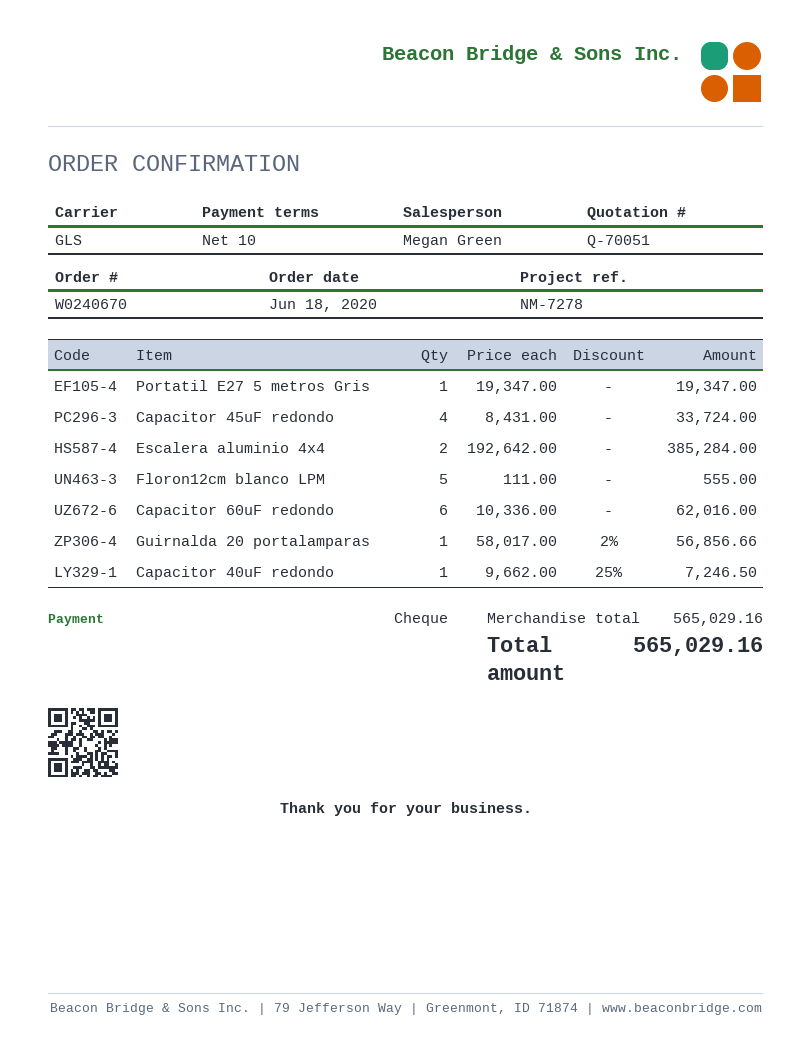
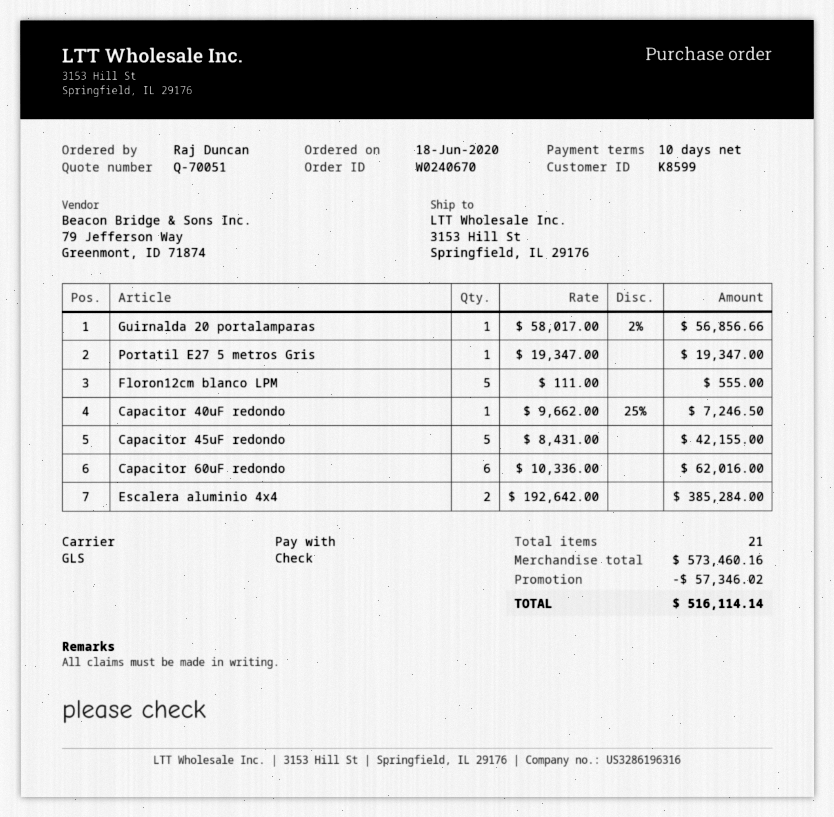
Capacitor 45uF redondo: 4 x 8431.00 = 33724.00 -> 5 x 8431.00 = 42155.00
subtotal: 565029.16 -> 573460.16
discount: none -> 57346.02
total: 565029.16 -> 516114.14

